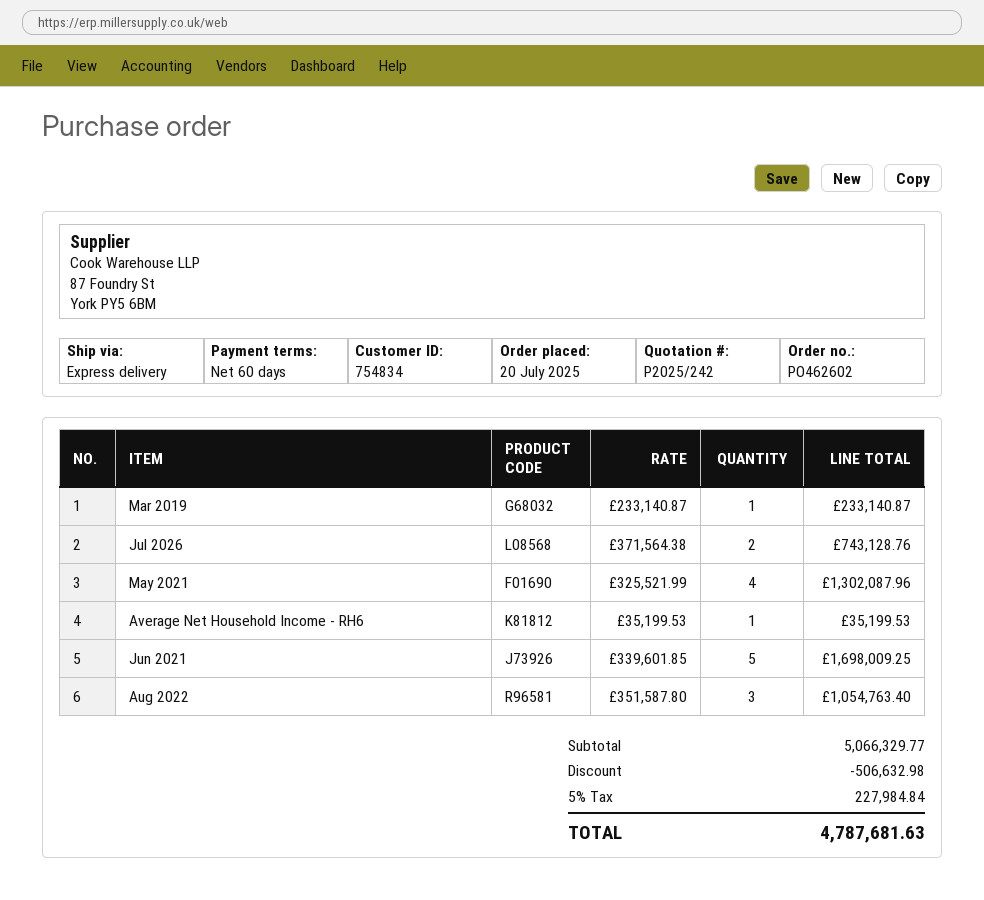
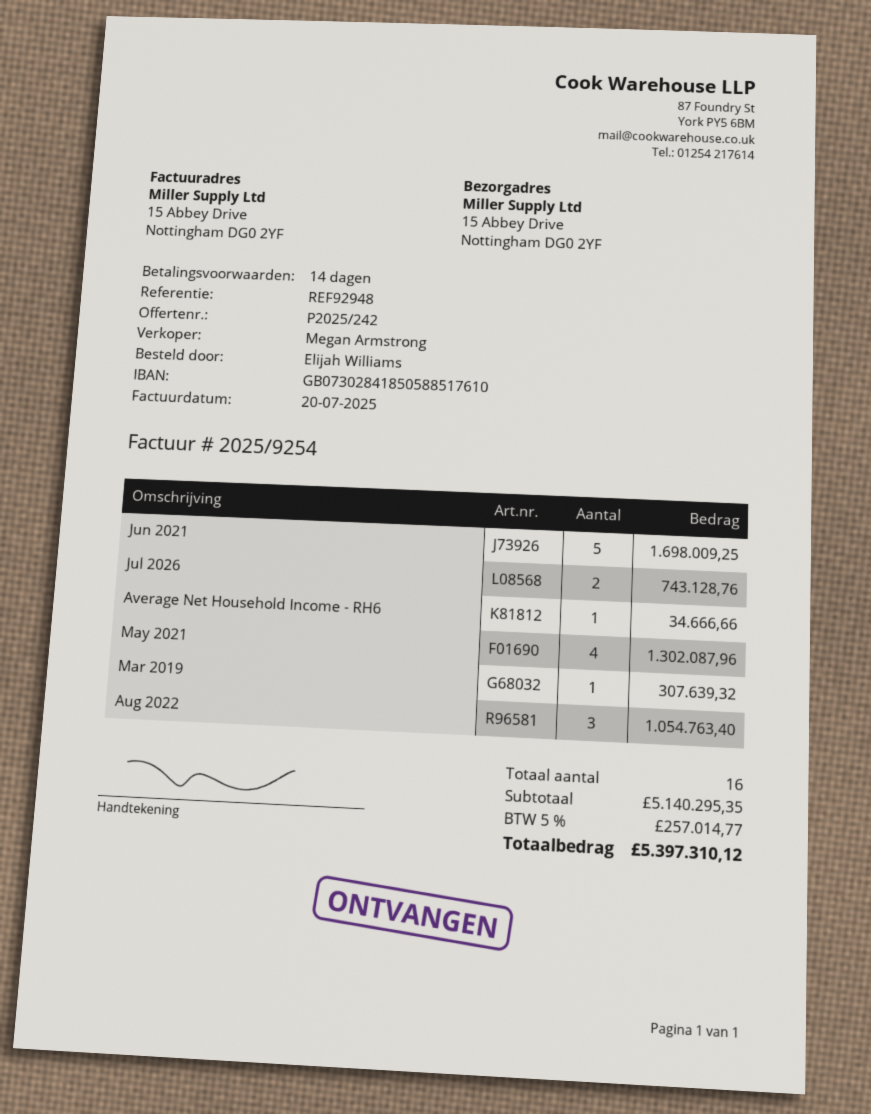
payment terms: 60 days -> 14 days
Mar 2019: 1 for 233140.87 -> 1 for 307639.32
Average Net Household Income - RH6: 1 for 35199.53 -> 1 for 34666.66
subtotal: 5066329.77 -> 5140295.35
discount: 506632.98 -> none
tax: 5% = 227984.84 -> 5% = 257014.77
total: 4787681.63 -> 5397310.12

